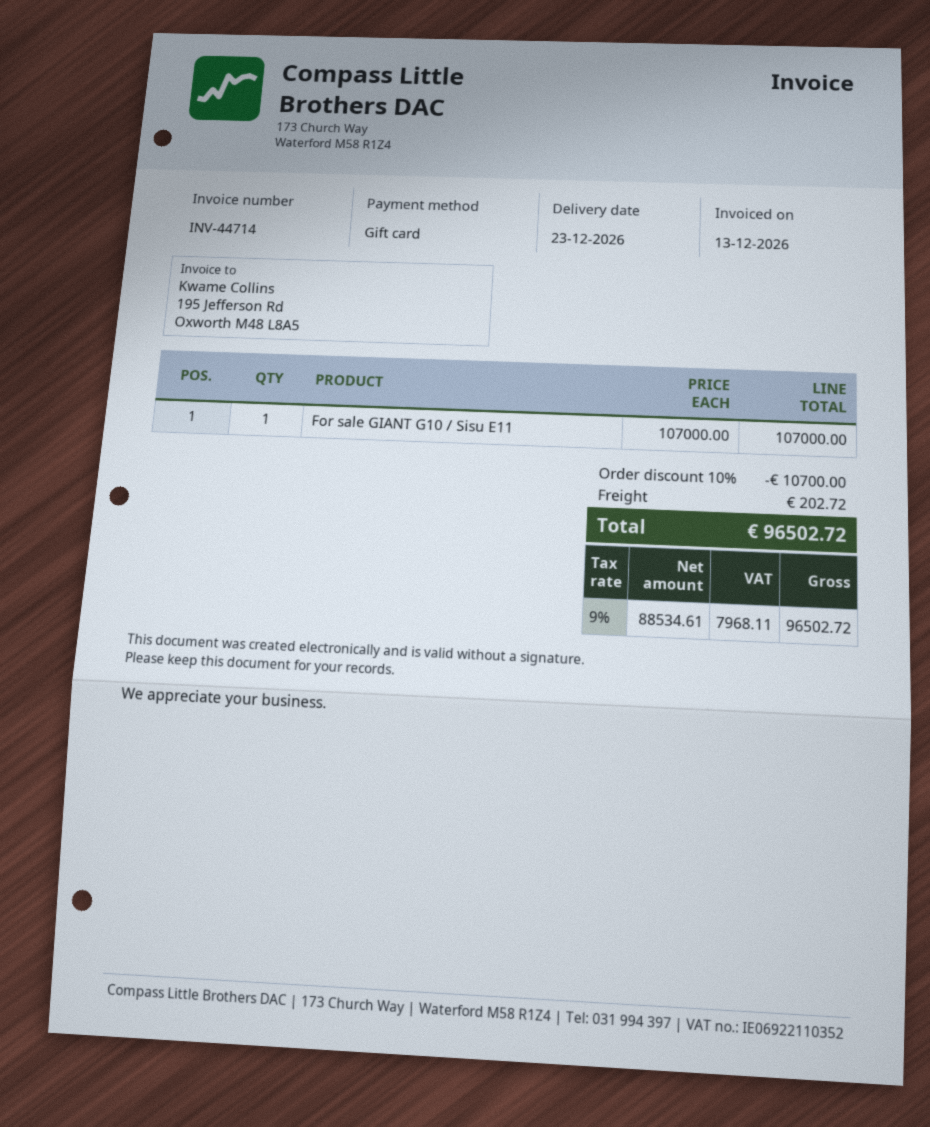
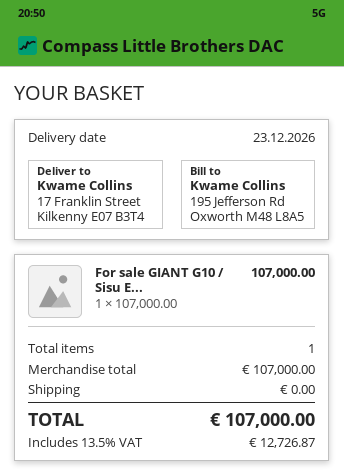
discount: 10% = 10700.00 -> none
shipping: 202.72 -> 0.00
tax: 9% = 7968.11 -> 13.5% = 12726.87
total: 96502.72 -> 107000.00

